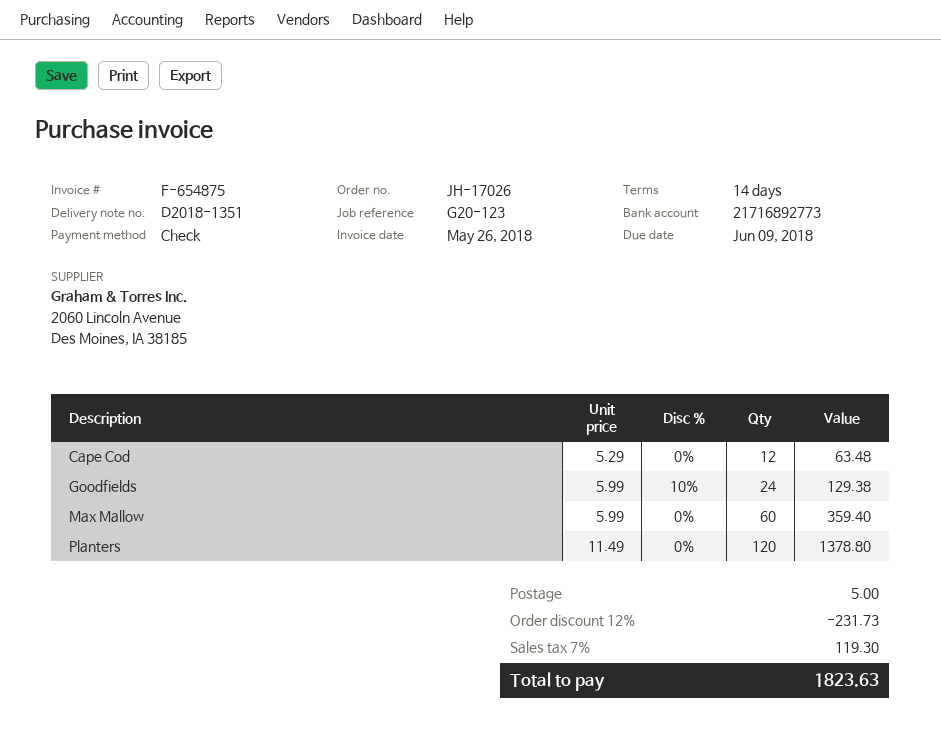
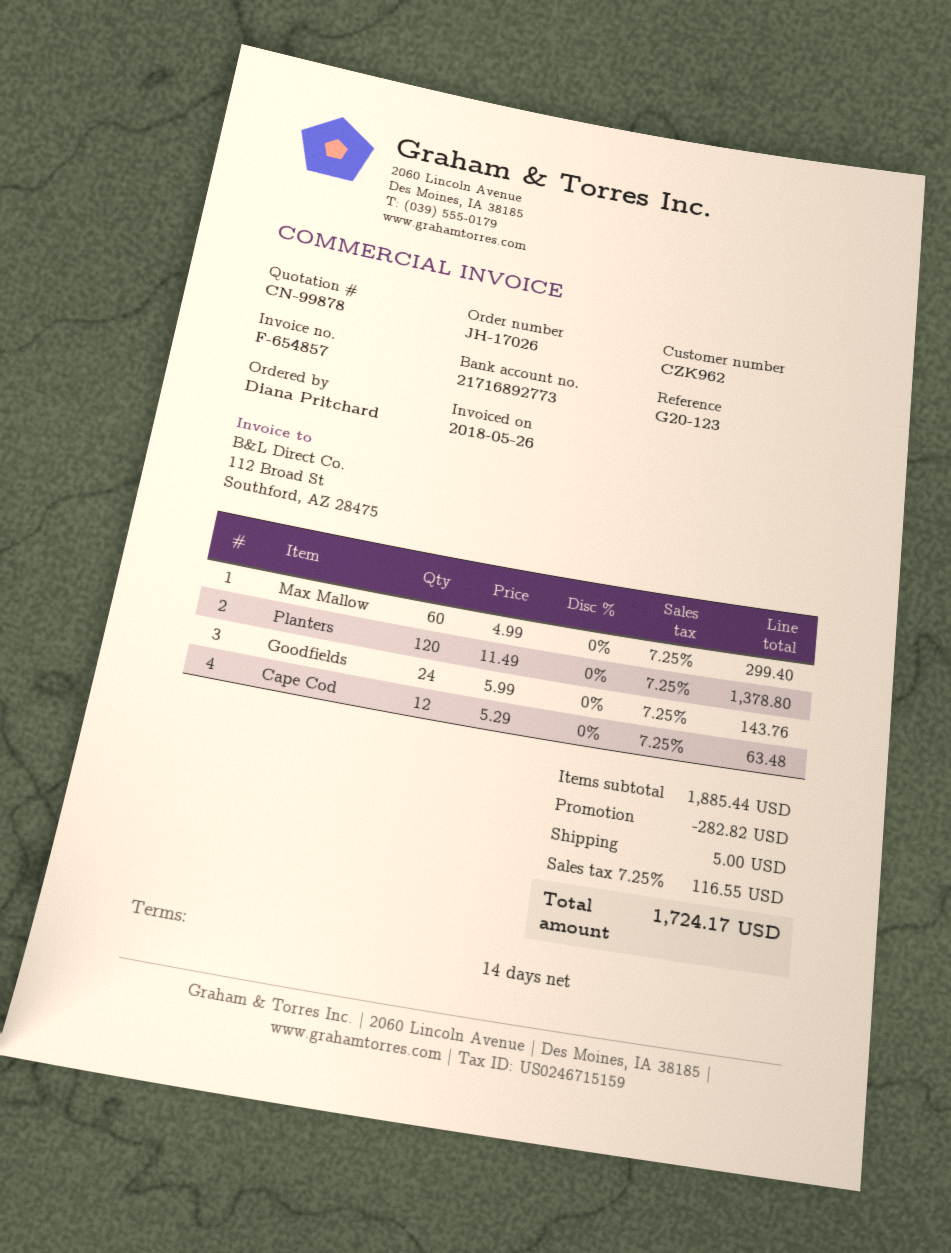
invoice number: F-654875 -> F-654857
Goodfields: 24 x 5.99 - 10% = 129.38 -> 24 x 5.99 = 143.76
Max Mallow: 60 x 5.99 = 359.40 -> 60 x 4.99 = 299.40
discount: 231.73 -> 282.82
tax: 7% = 119.30 -> 7.25% = 116.55
total: 1823.63 -> 1724.17

